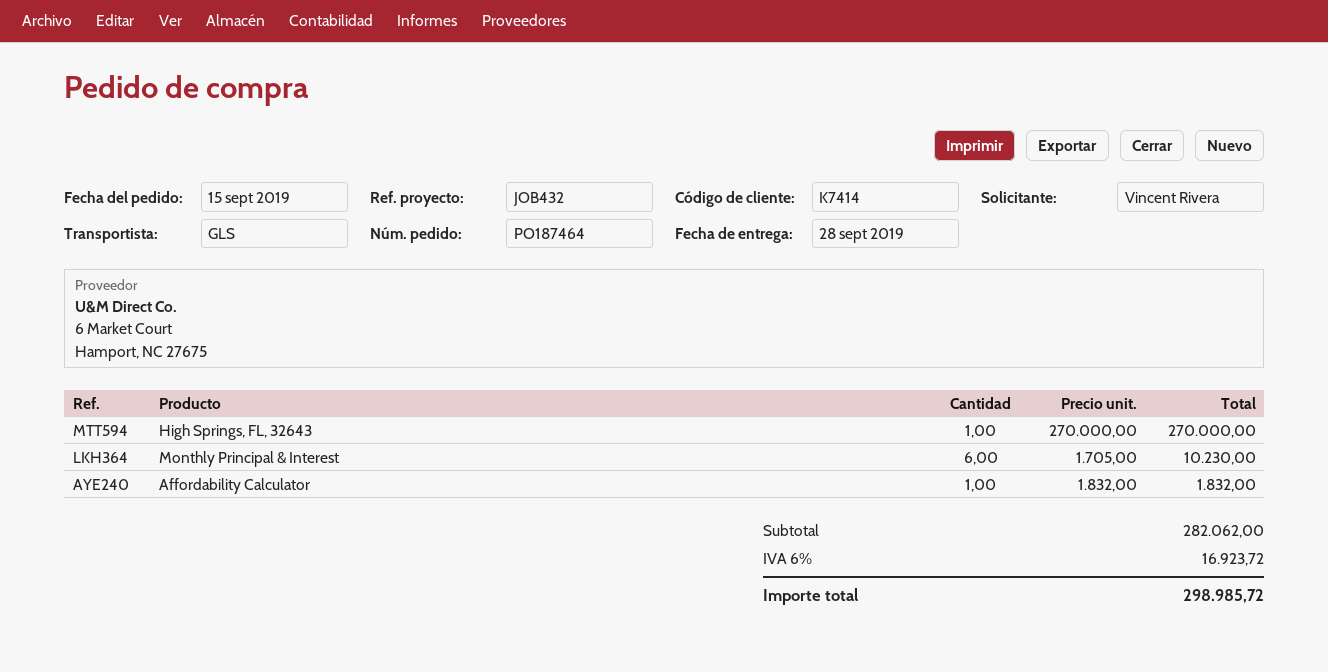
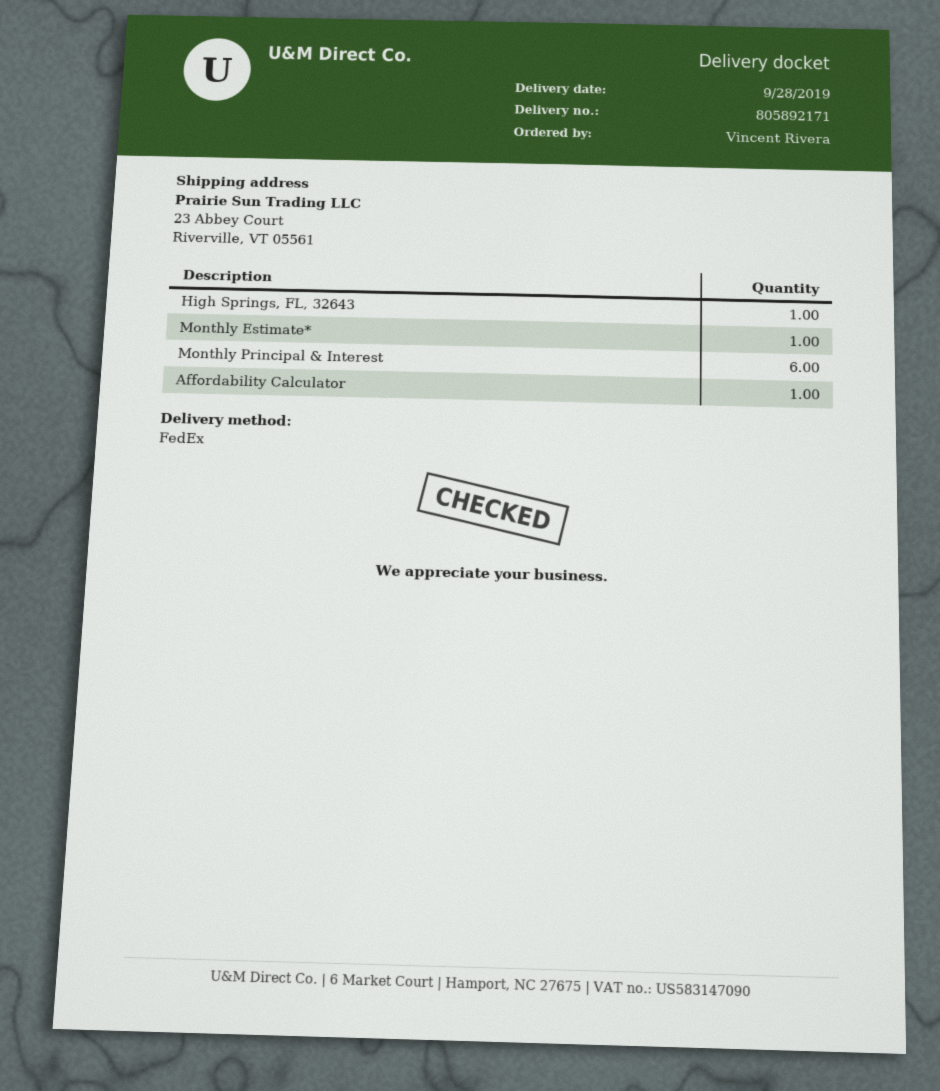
shipping method: GLS -> FedEx
Monthly Estimate*: none -> 1

